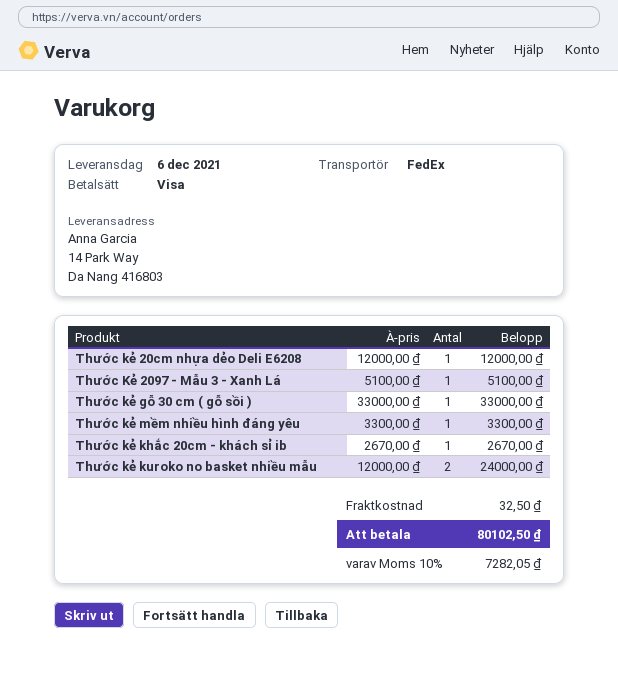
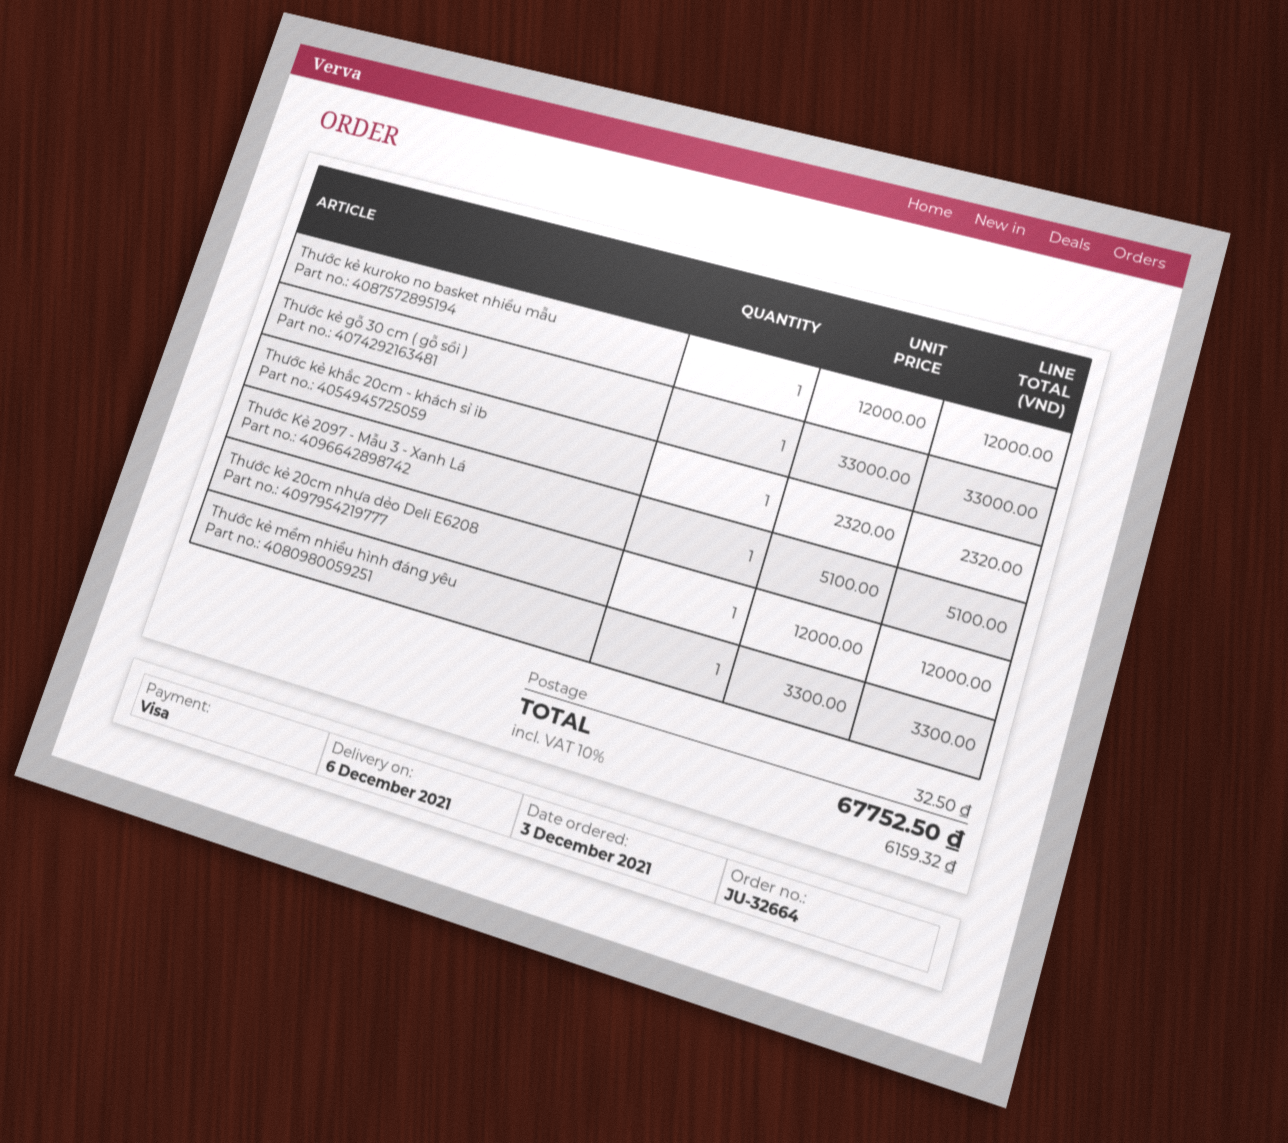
Thước kẻ khắc 20cm - khách sỉ ib: 1 x 2670.00 = 2670.00 -> 1 x 2320.00 = 2320.00
Thước kẻ kuroko no basket nhiều mẫu: 2 x 12000.00 = 24000.00 -> 1 x 12000.00 = 12000.00
tax: 10% = 7282.05 -> 10% = 6159.32
total: 80102.50 -> 67752.50

